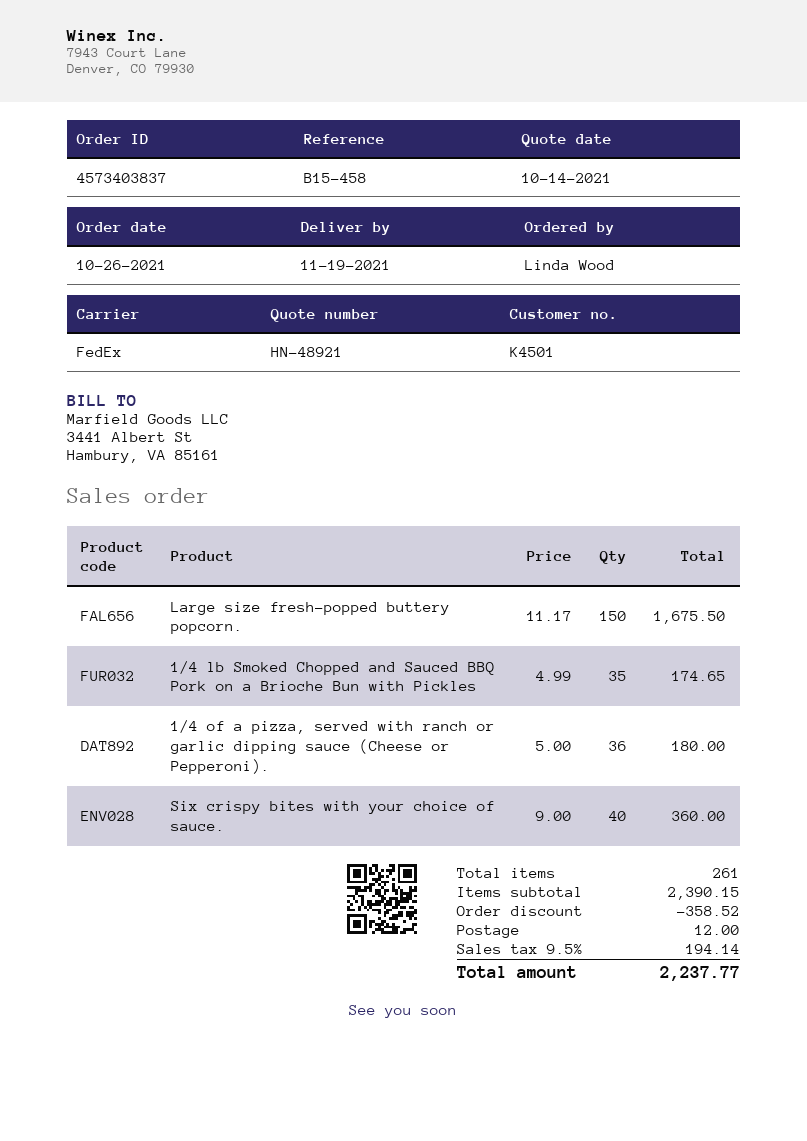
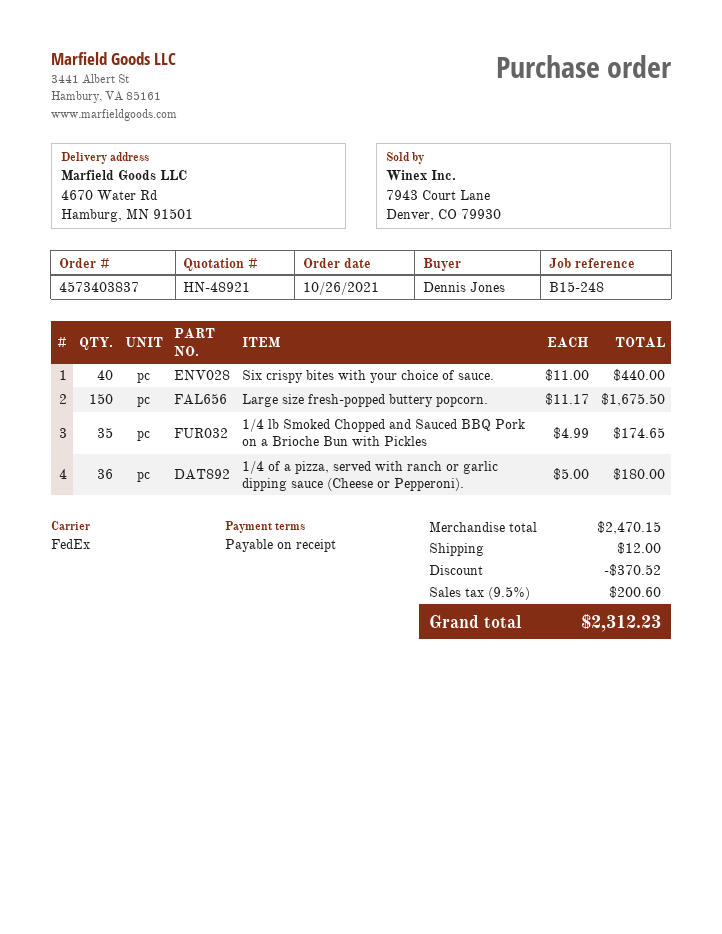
reference: B15-458 -> B15-248
ordered by: Linda Wood -> Dennis Jones
Six crispy bites with your choice of sauce.: 40 x 9.00 = 360.00 -> 40 x 11.00 = 440.00
subtotal: 2390.15 -> 2470.15
discount: 358.52 -> 370.52
tax: 9.5% = 194.14 -> 9.5% = 200.60
total: 2237.77 -> 2312.23

